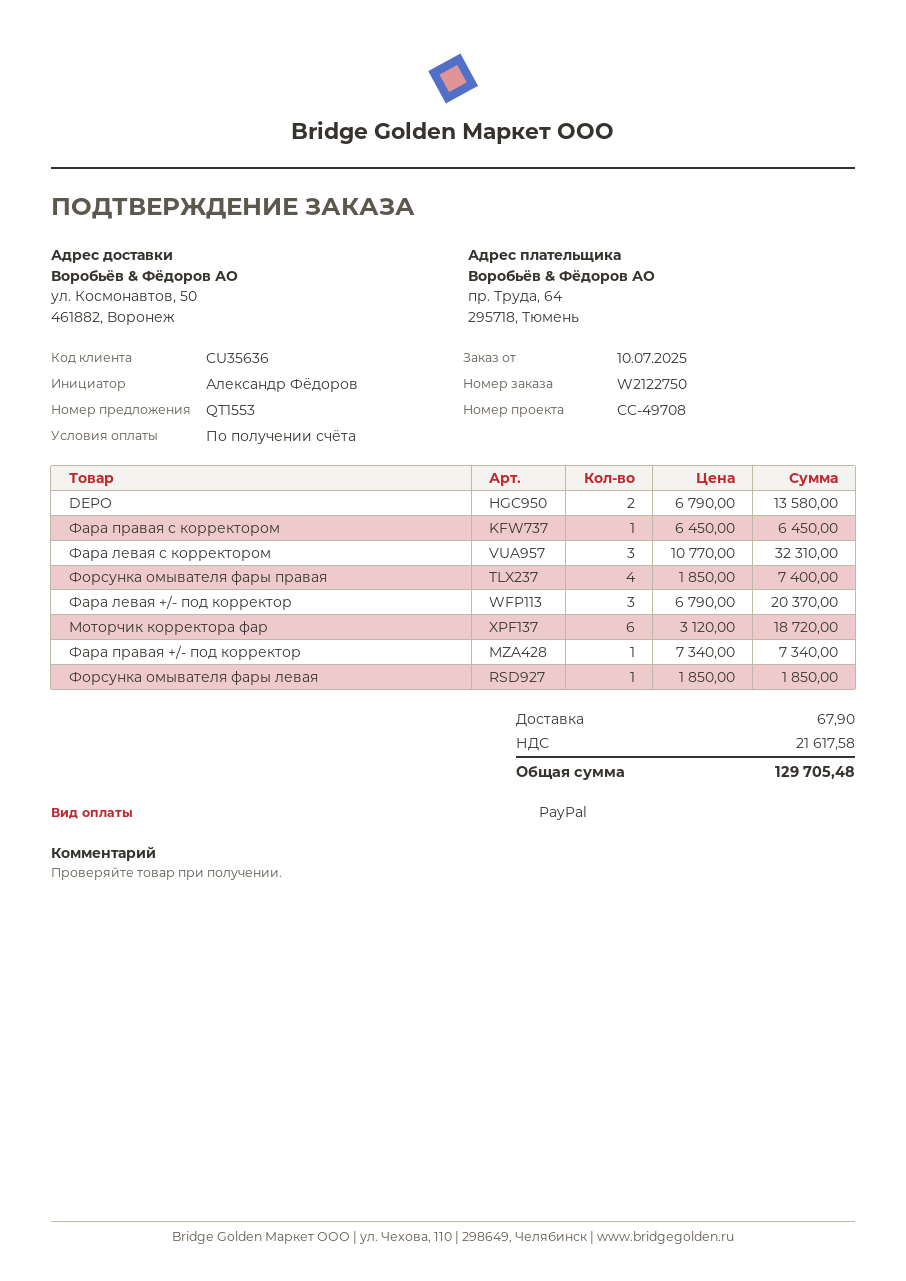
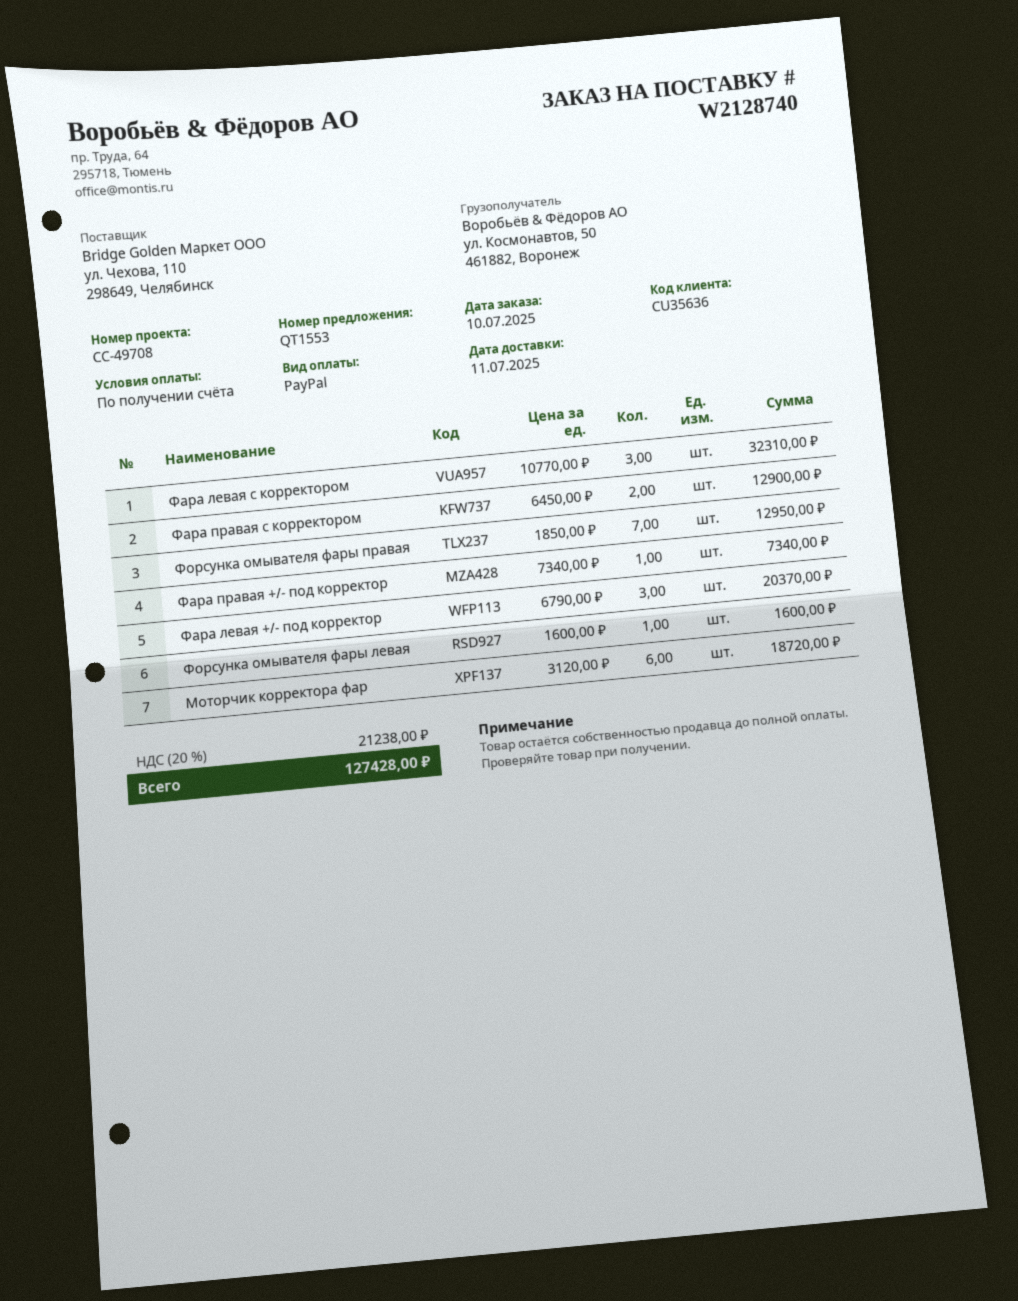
order number: W2122750 -> W2128740
DEPO: 2 x 6790.00 = 13580.00 -> none
Фара правая с корректором: 1 x 6450.00 = 6450.00 -> 2 x 6450.00 = 12900.00
Форсунка омывателя фары правая: 4 x 1850.00 = 7400.00 -> 7 x 1850.00 = 12950.00
Форсунка омывателя фары левая: 1 x 1850.00 = 1850.00 -> 1 x 1600.00 = 1600.00
shipping: 67.90 -> none
tax: 21617.58 -> 21238.00
total: 129705.48 -> 127428.00

